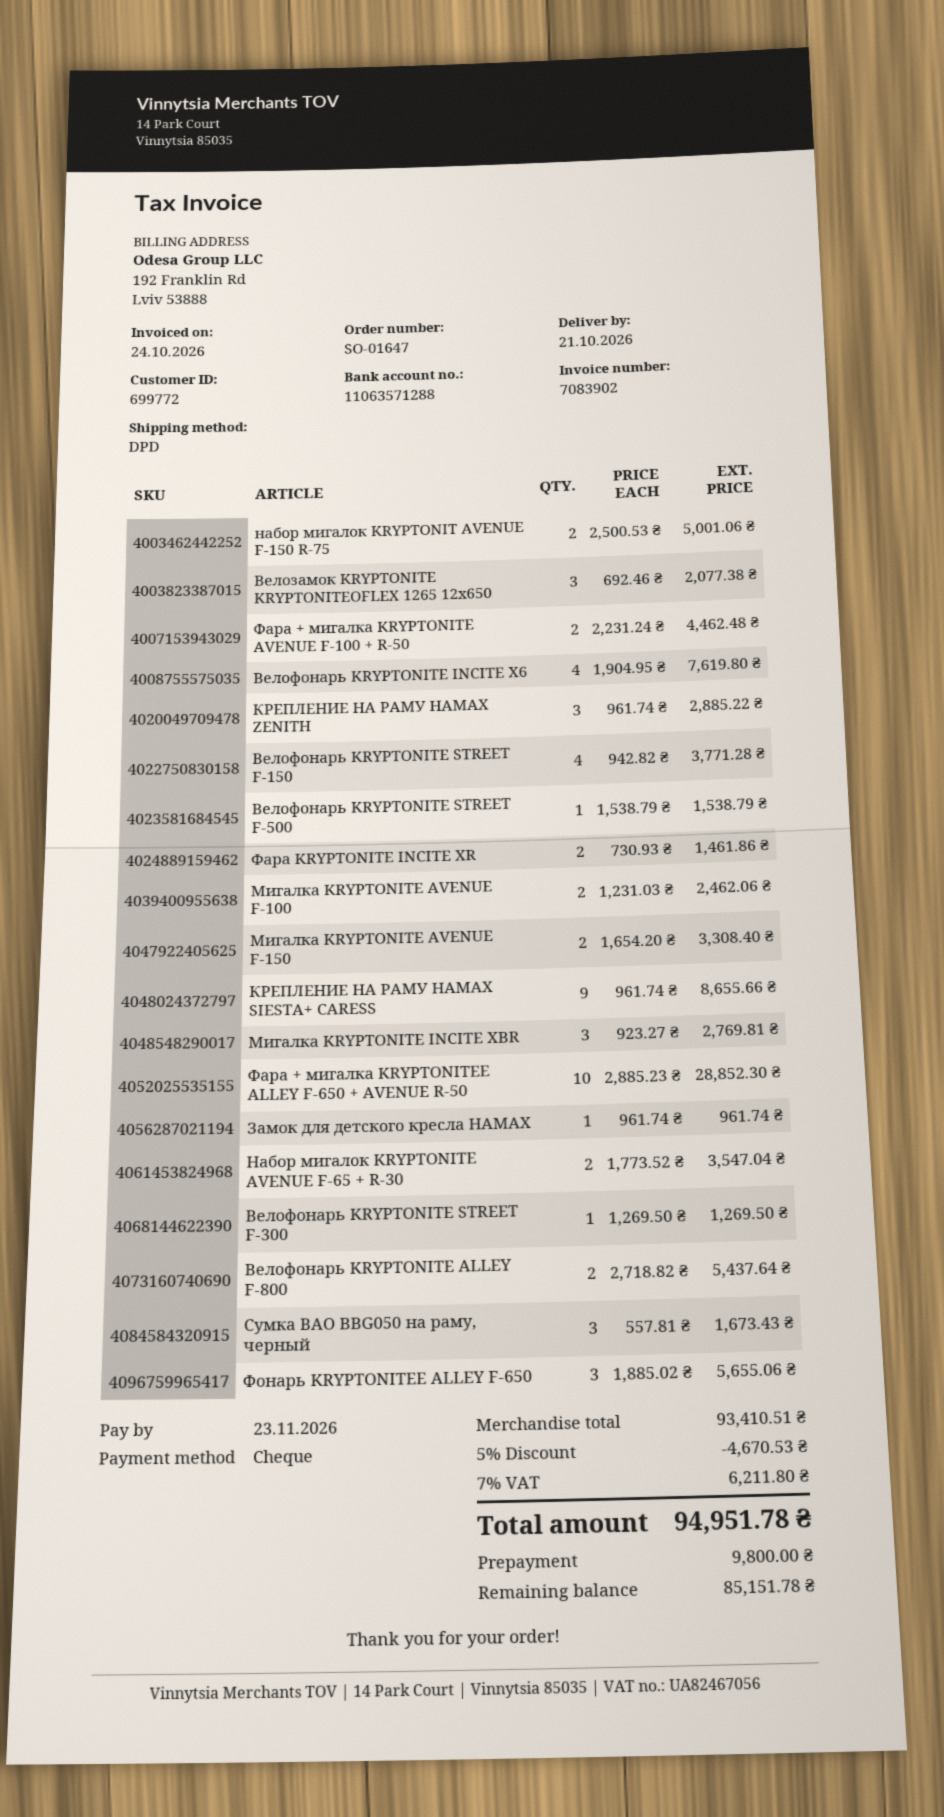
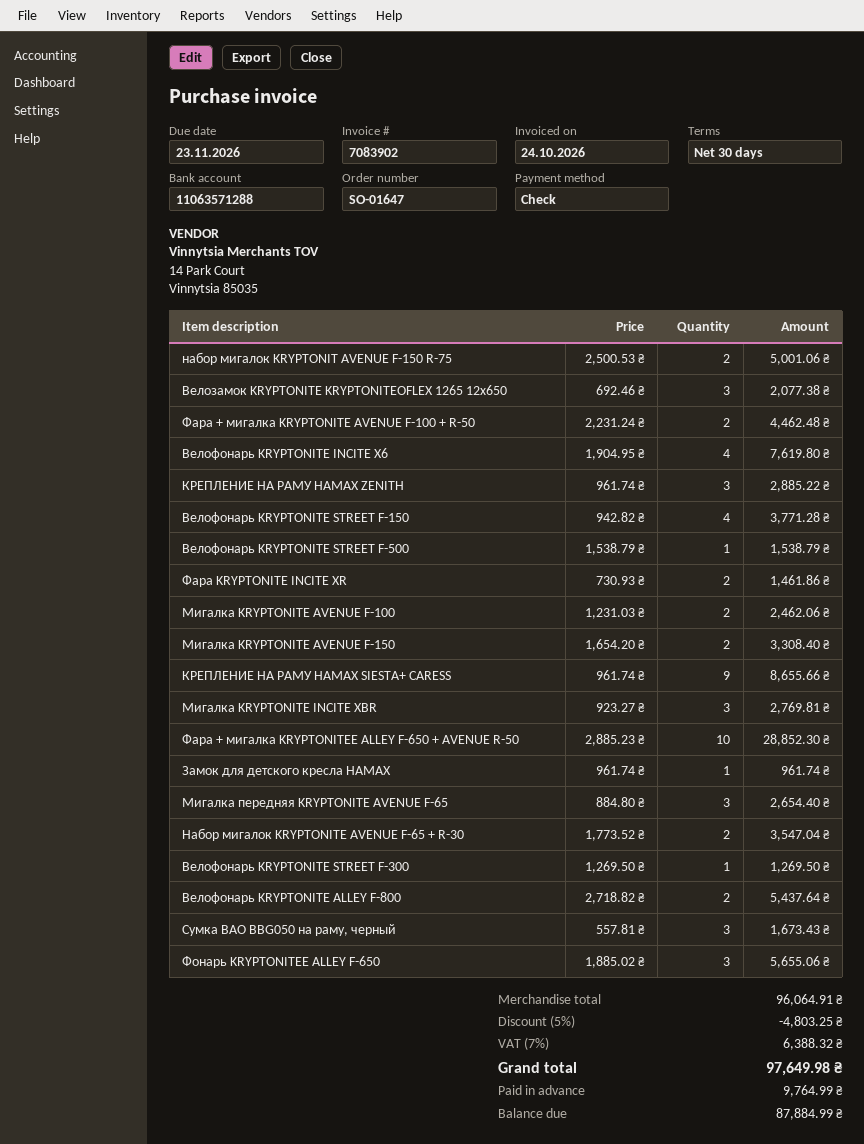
Мигалка передняя KRYPTONITE AVENUE F-65: none -> 3 x 884.80 = 2654.40
subtotal: 93410.51 -> 96064.91
discount: 5% = 4670.53 -> 5% = 4803.25
tax: 7% = 6211.80 -> 7% = 6388.32
total: 94951.78 -> 97649.98
deposit: 9800.00 -> 9764.99
balance: 85151.78 -> 87884.99

